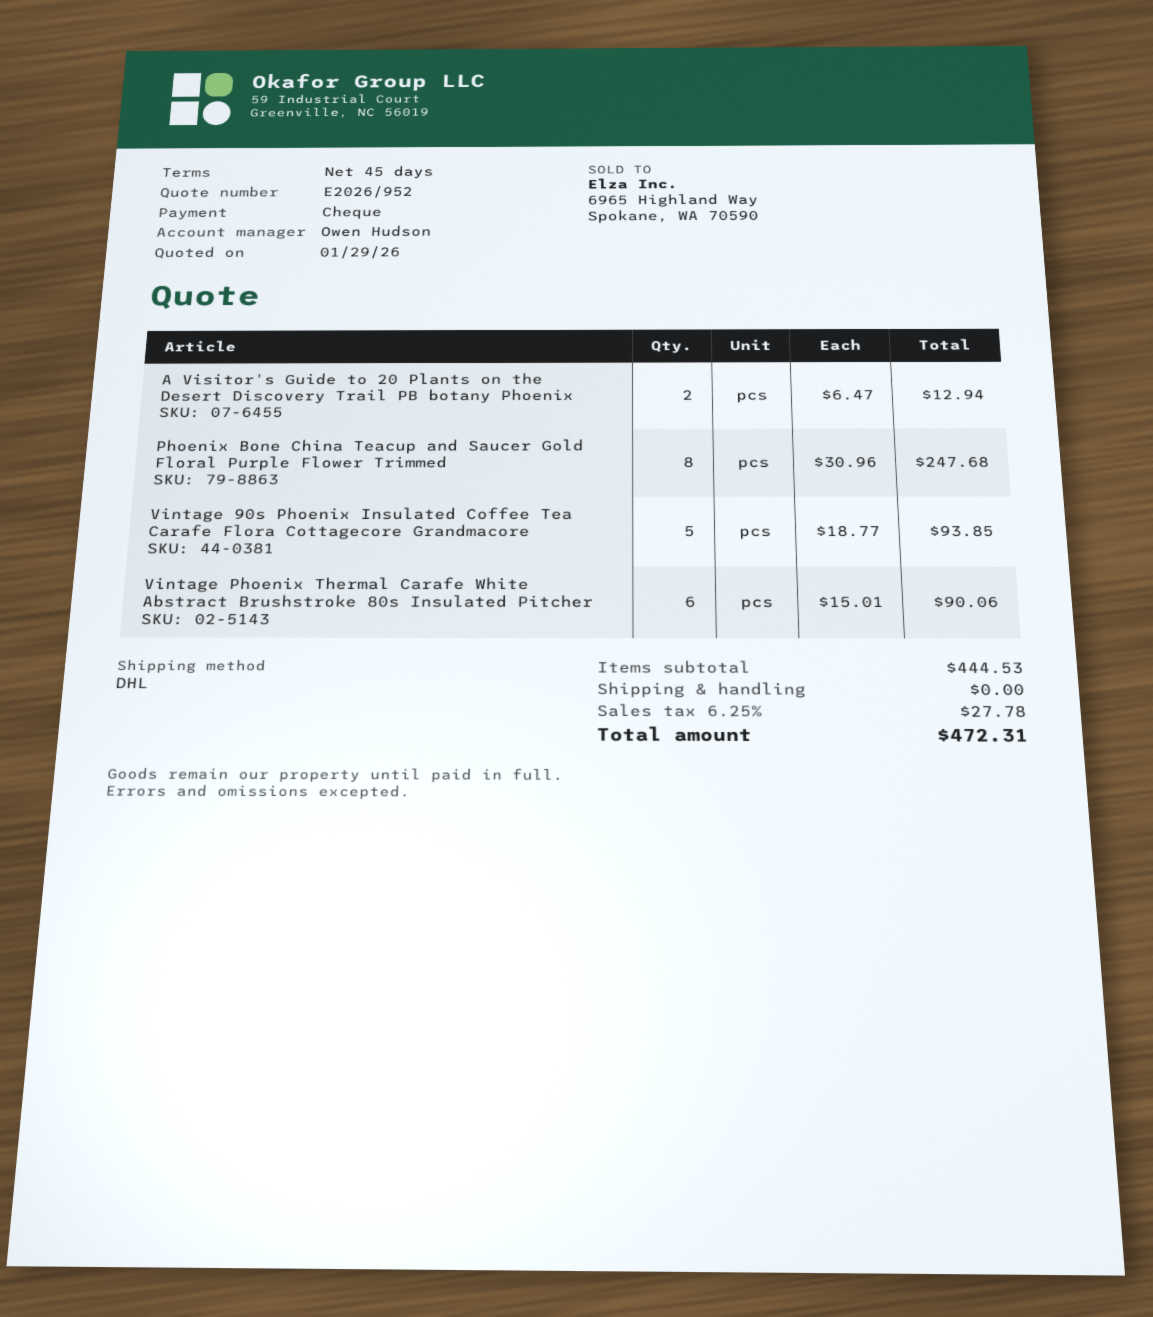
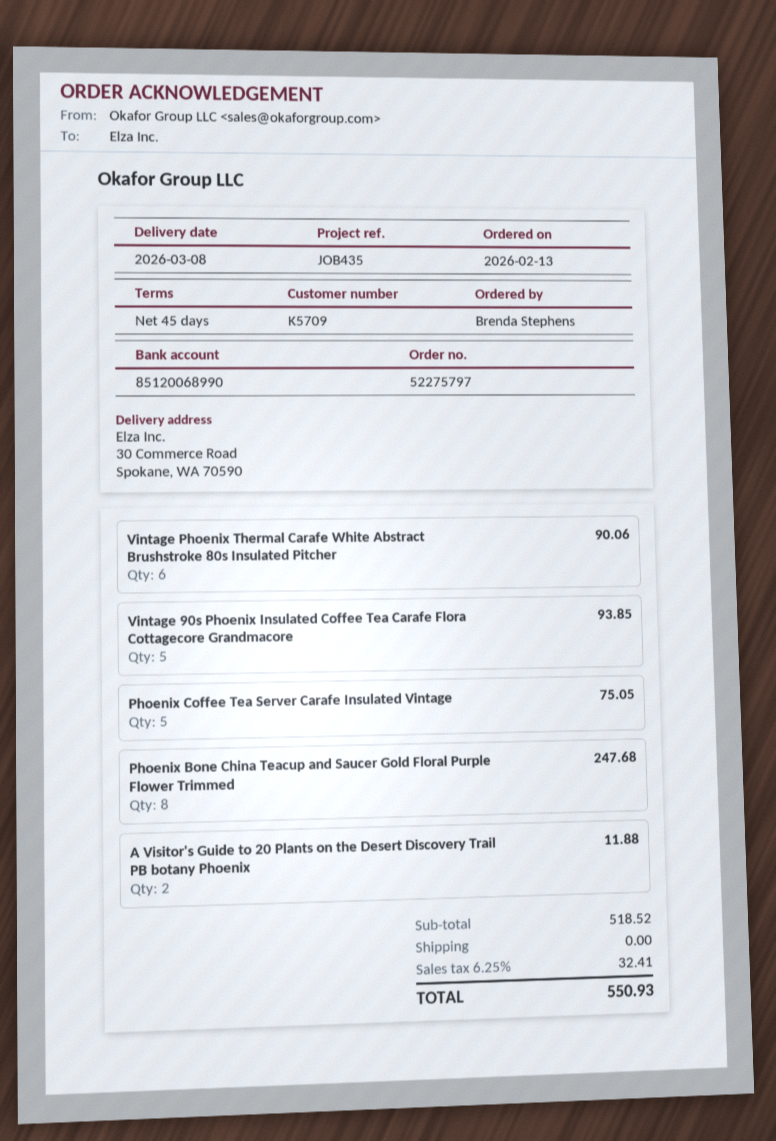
A Visitor's Guide to 20 Plants on the Desert Discovery Trail PB botany Phoenix: 2 for 12.94 -> 2 for 11.88
Phoenix Coffee Tea Server Carafe Insulated Vintage: none -> 5 for 75.05
subtotal: 444.53 -> 518.52
tax: 6.25% = 27.78 -> 6.25% = 32.41
total: 472.31 -> 550.93

